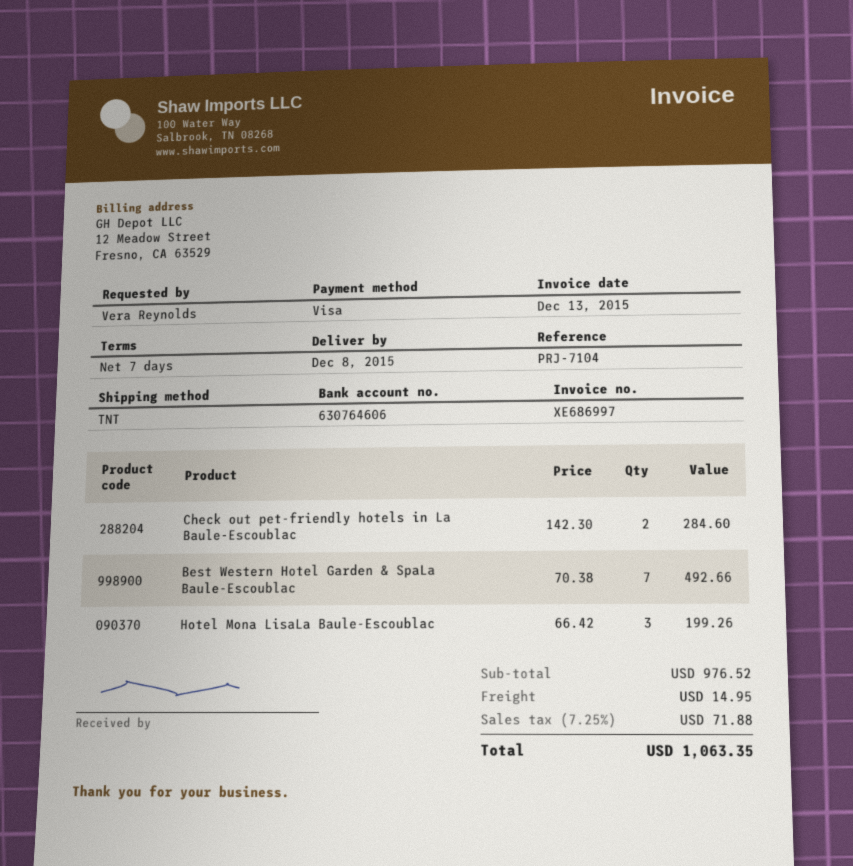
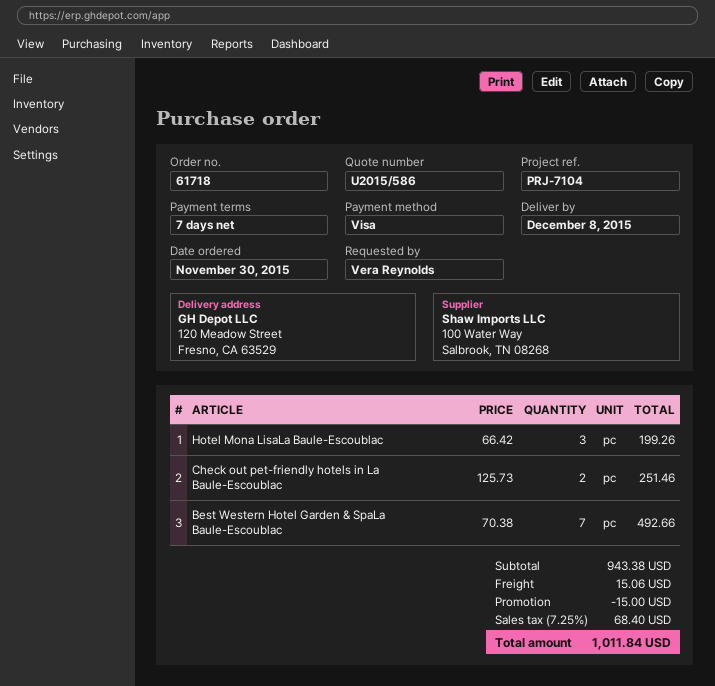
Check out pet-friendly hotels in La Baule-Escoublac: 2 x 142.30 = 284.60 -> 2 x 125.73 = 251.46
subtotal: 976.52 -> 943.38
discount: none -> 15.00
shipping: 14.95 -> 15.06
tax: 7.25% = 71.88 -> 7.25% = 68.40
total: 1063.35 -> 1011.84

